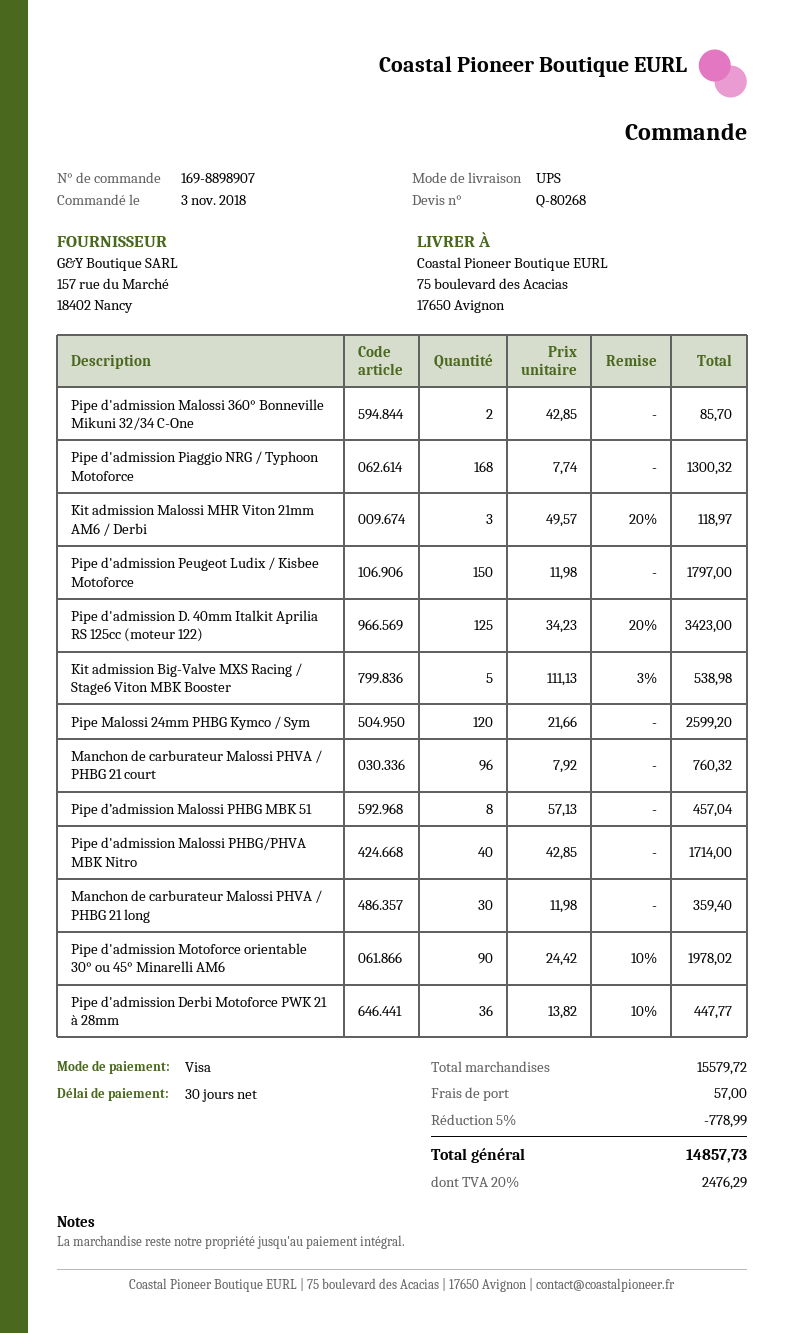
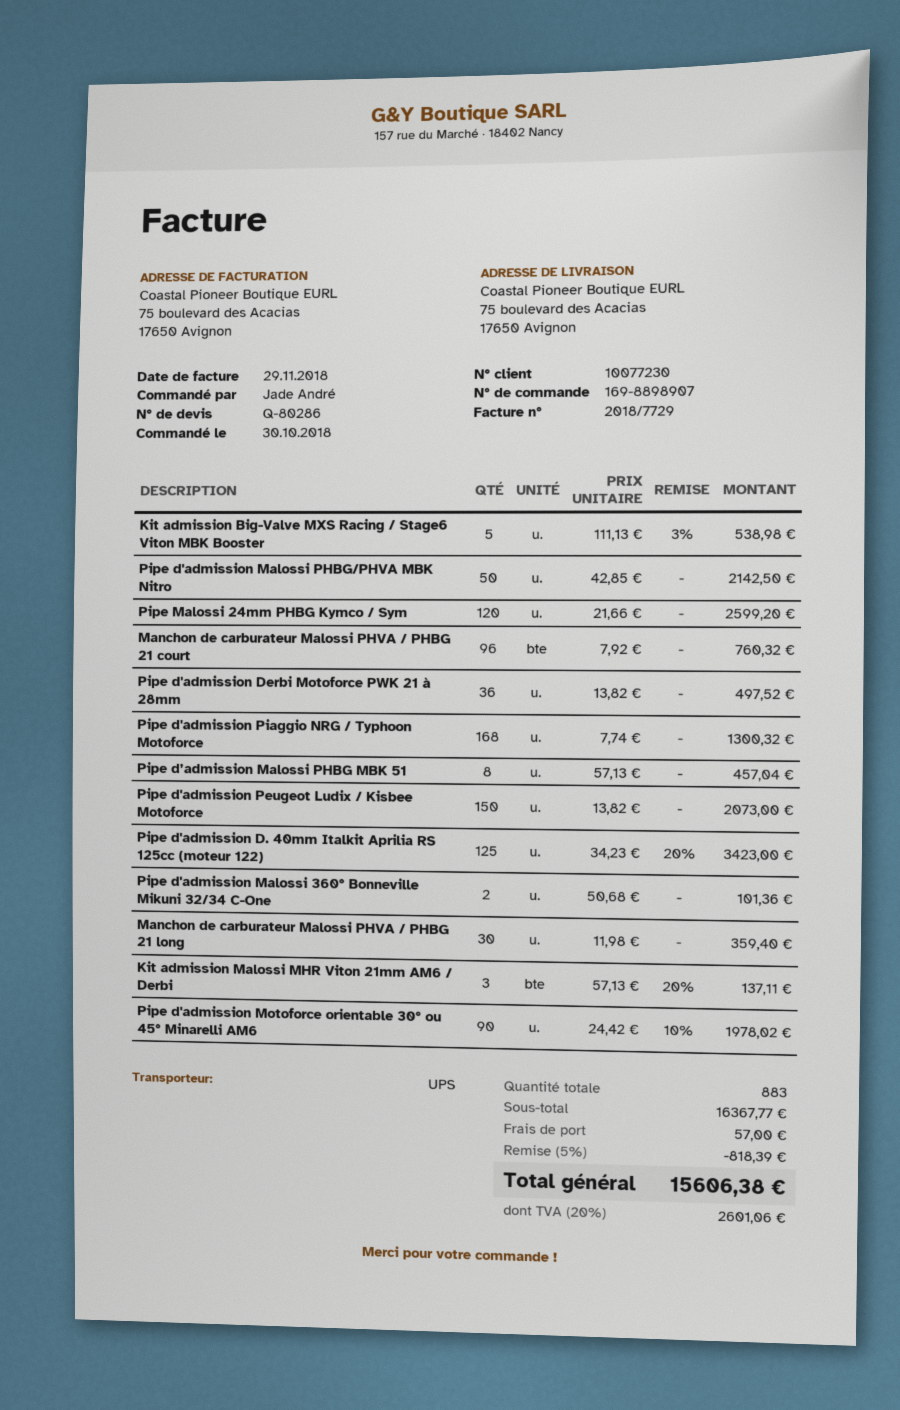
quote number: Q-80268 -> Q-80286
order date: 2018-11-03 -> 2018-10-30
Pipe d'admission Malossi 360° Bonneville Mikuni 32/34 C-One: 2 x 42.85 = 85.70 -> 2 x 50.68 = 101.36
Kit admission Malossi MHR Viton 21mm AM6 / Derbi: 3 x 49.57 - 20% = 118.97 -> 3 x 57.13 - 20% = 137.11
Pipe d'admission Peugeot Ludix / Kisbee Motoforce: 150 x 11.98 = 1797.00 -> 150 x 13.82 = 2073.00
Pipe d'admission Malossi PHBG/PHVA MBK Nitro: 40 x 42.85 = 1714.00 -> 50 x 42.85 = 2142.50
Pipe d'admission Derbi Motoforce PWK 21 à 28mm: 36 x 13.82 - 10% = 447.77 -> 36 x 13.82 = 497.52
subtotal: 15579.72 -> 16367.77
discount: 5% = 778.99 -> 5% = 818.39
tax: 20% = 2476.29 -> 20% = 2601.06
total: 14857.73 -> 15606.38

